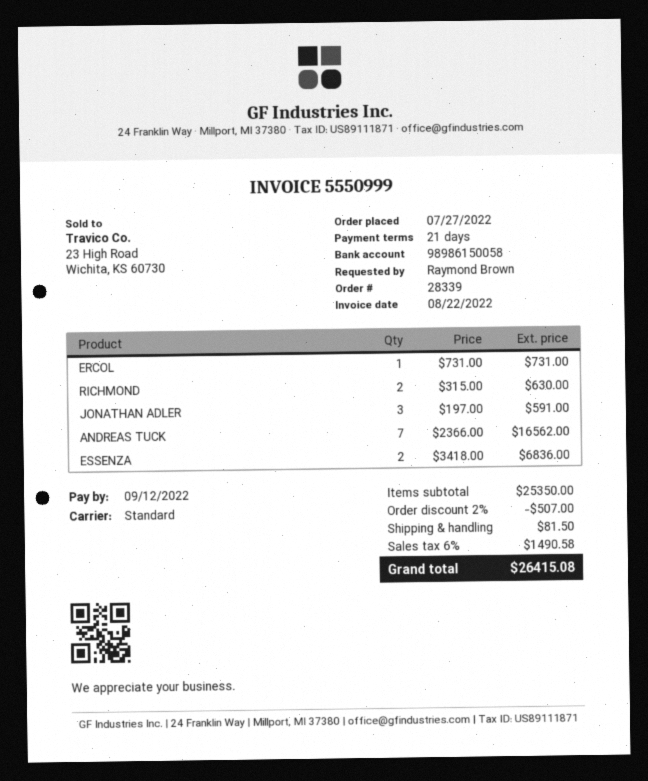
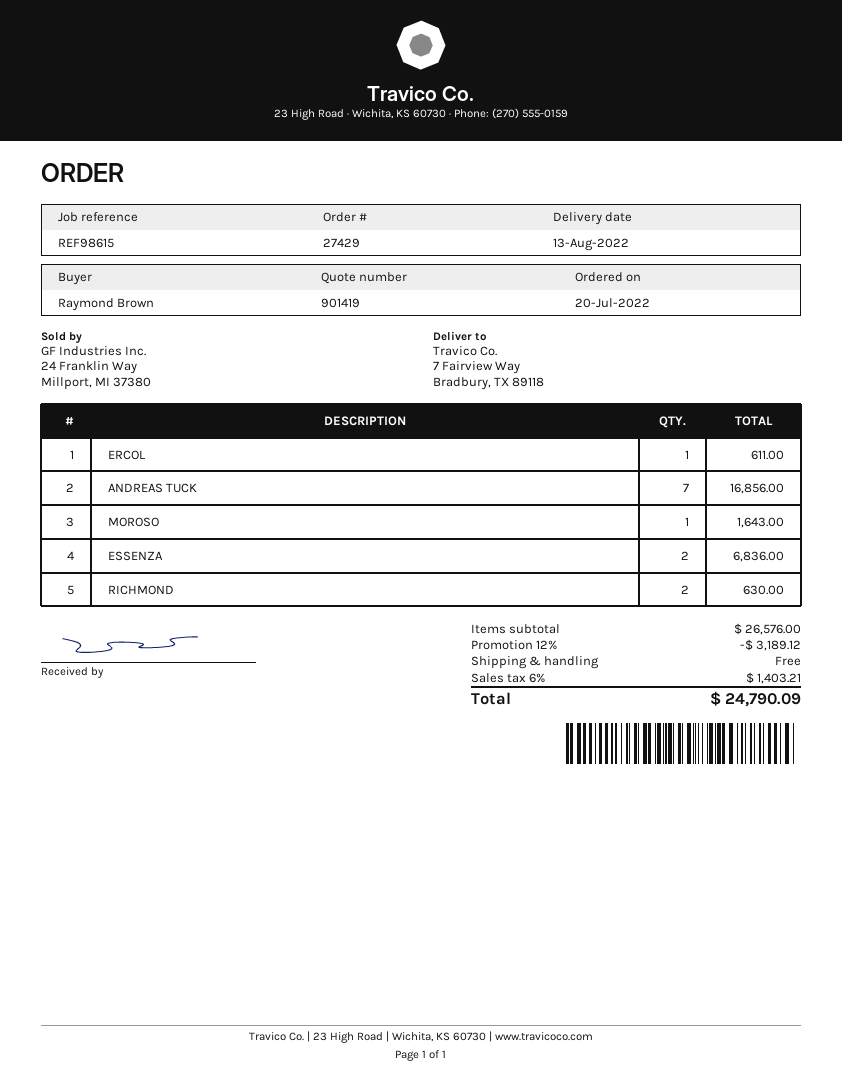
order number: 28339 -> 27429
order date: 2022-07-27 -> 2022-07-20
ERCOL: 1 for 731.00 -> 1 for 611.00
JONATHAN ADLER: 3 for 591.00 -> none
ANDREAS TUCK: 7 for 16562.00 -> 7 for 16856.00
MOROSO: none -> 1 for 1643.00
subtotal: 25350.00 -> 26576.00
discount: 2% = 507.00 -> 12% = 3189.12
shipping: 81.50 -> 0.00
tax: 6% = 1490.58 -> 6% = 1403.21
total: 26415.08 -> 24790.09

